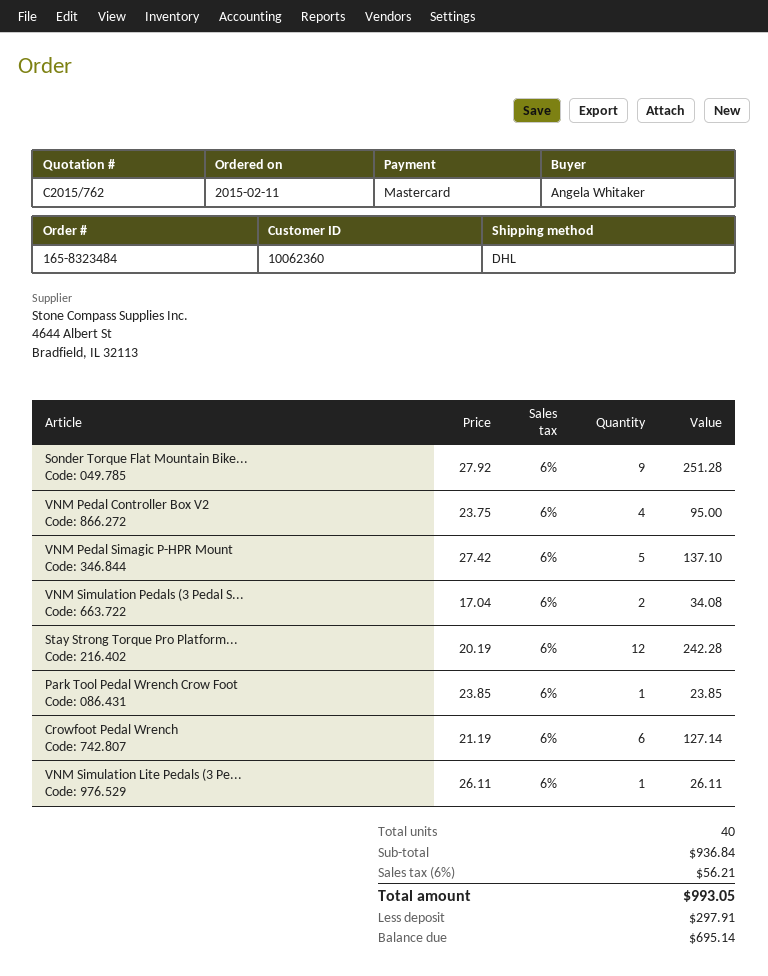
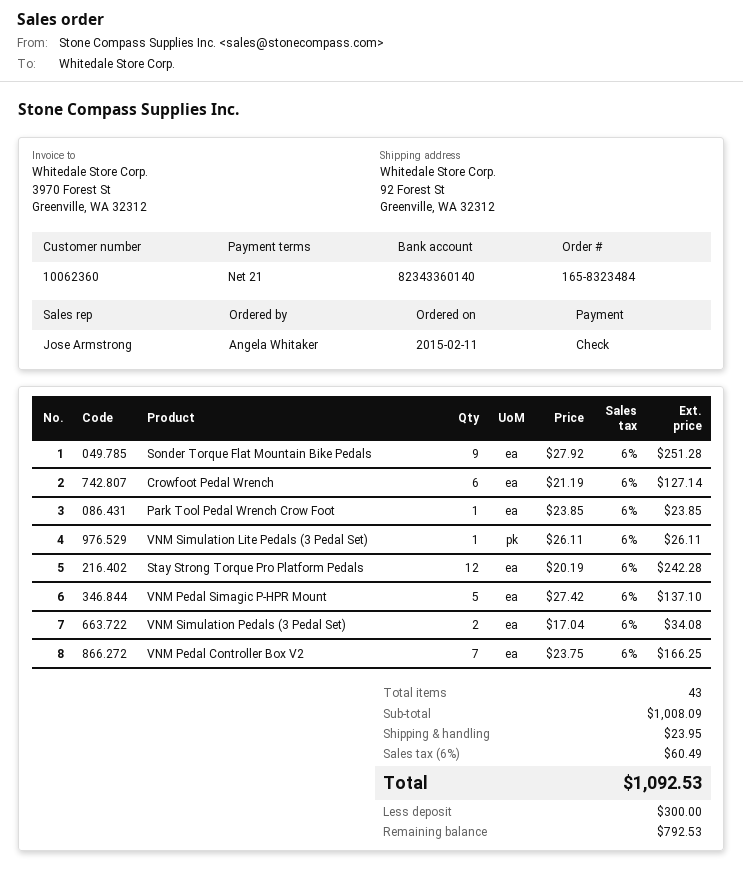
payment method: Mastercard -> cheque
VNM Pedal Controller Box V2: 4 x 23.75 = 95.00 -> 7 x 23.75 = 166.25
total quantity: 40 -> 43
subtotal: 936.84 -> 1008.09
shipping: none -> 23.95
tax: 6% = 56.21 -> 6% = 60.49
total: 993.05 -> 1092.53
deposit: 297.91 -> 300.00
balance: 695.14 -> 792.53

